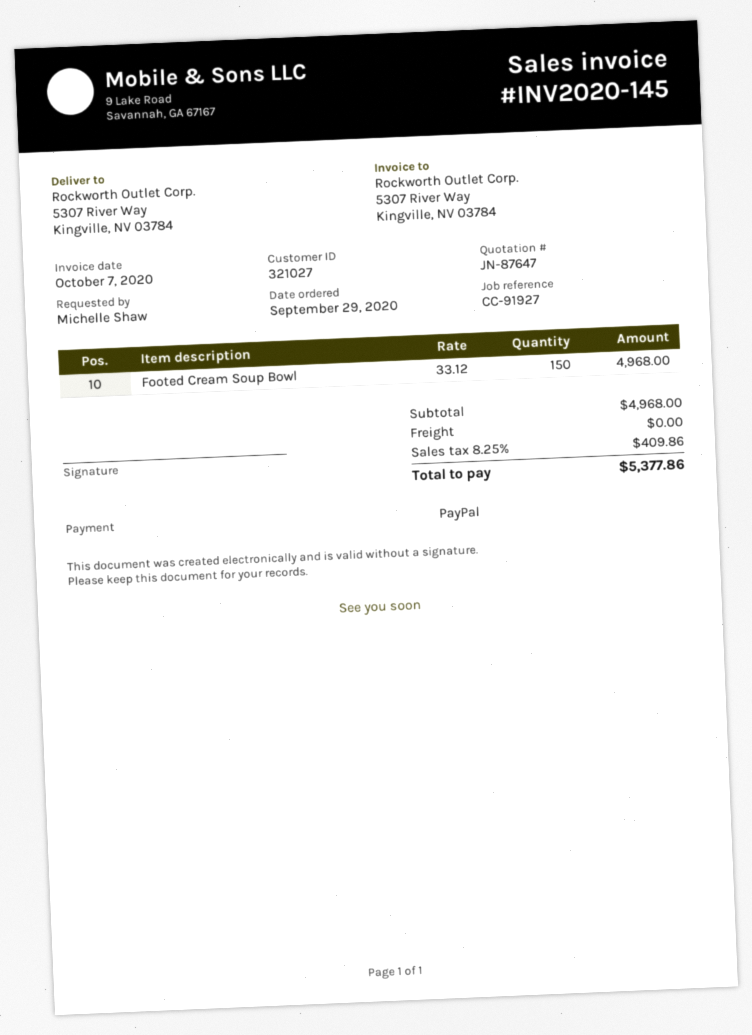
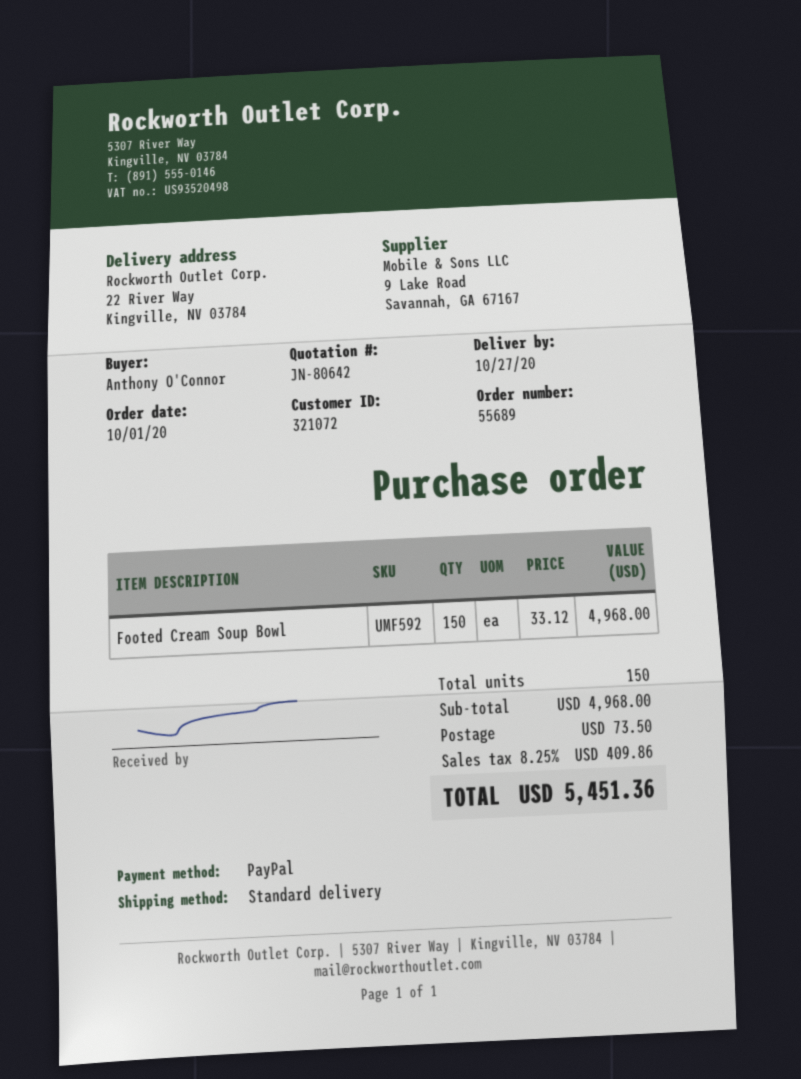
quote number: JN-87647 -> JN-80642
order date: 2020-09-29 -> 2020-10-01
customer number: 321027 -> 321072
ordered by: Michelle Shaw -> Anthony O'Connor
ship to: 5307 River Way, Kingville, NV 03784 -> 22 River Way, Kingville, NV 03784
shipping: 0.00 -> 73.50
total: 5377.86 -> 5451.36

